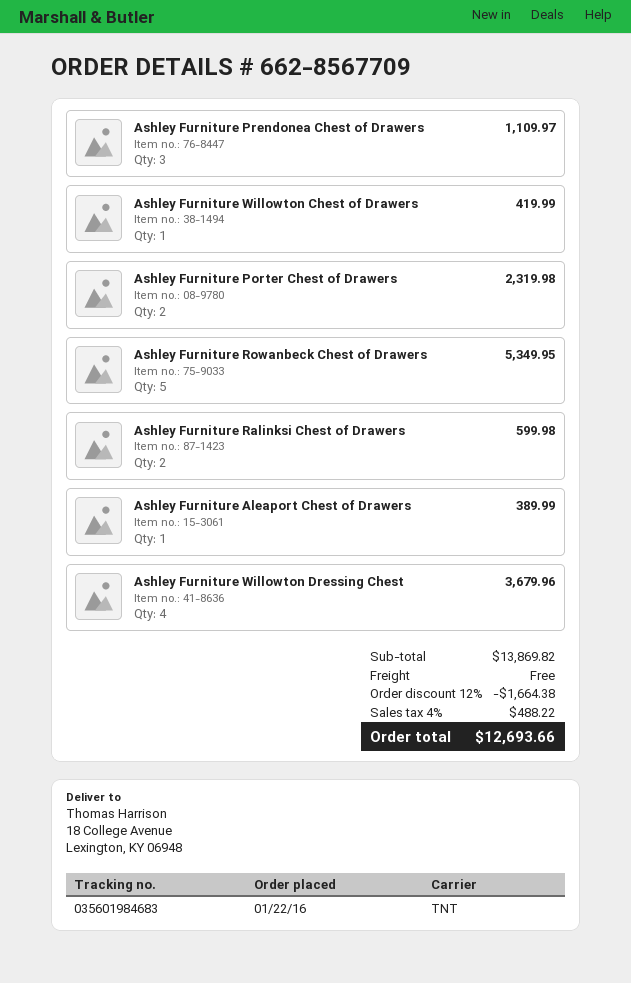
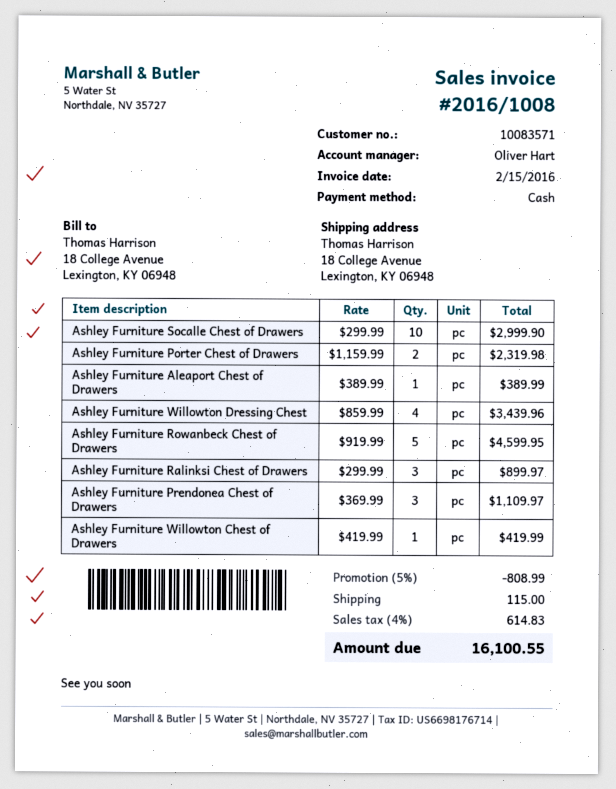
Ashley Furniture Rowanbeck Chest of Drawers: 5 for 5349.95 -> 5 for 4599.95
Ashley Furniture Ralinksi Chest of Drawers: 2 for 599.98 -> 3 for 899.97
Ashley Furniture Willowton Dressing Chest: 4 for 3679.96 -> 4 for 3439.96
Ashley Furniture Socalle Chest of Drawers: none -> 10 for 2999.90
discount: 12% = 1664.38 -> 5% = 808.99
shipping: 0.00 -> 115.00
tax: 4% = 488.22 -> 4% = 614.83
total: 12693.66 -> 16100.55

